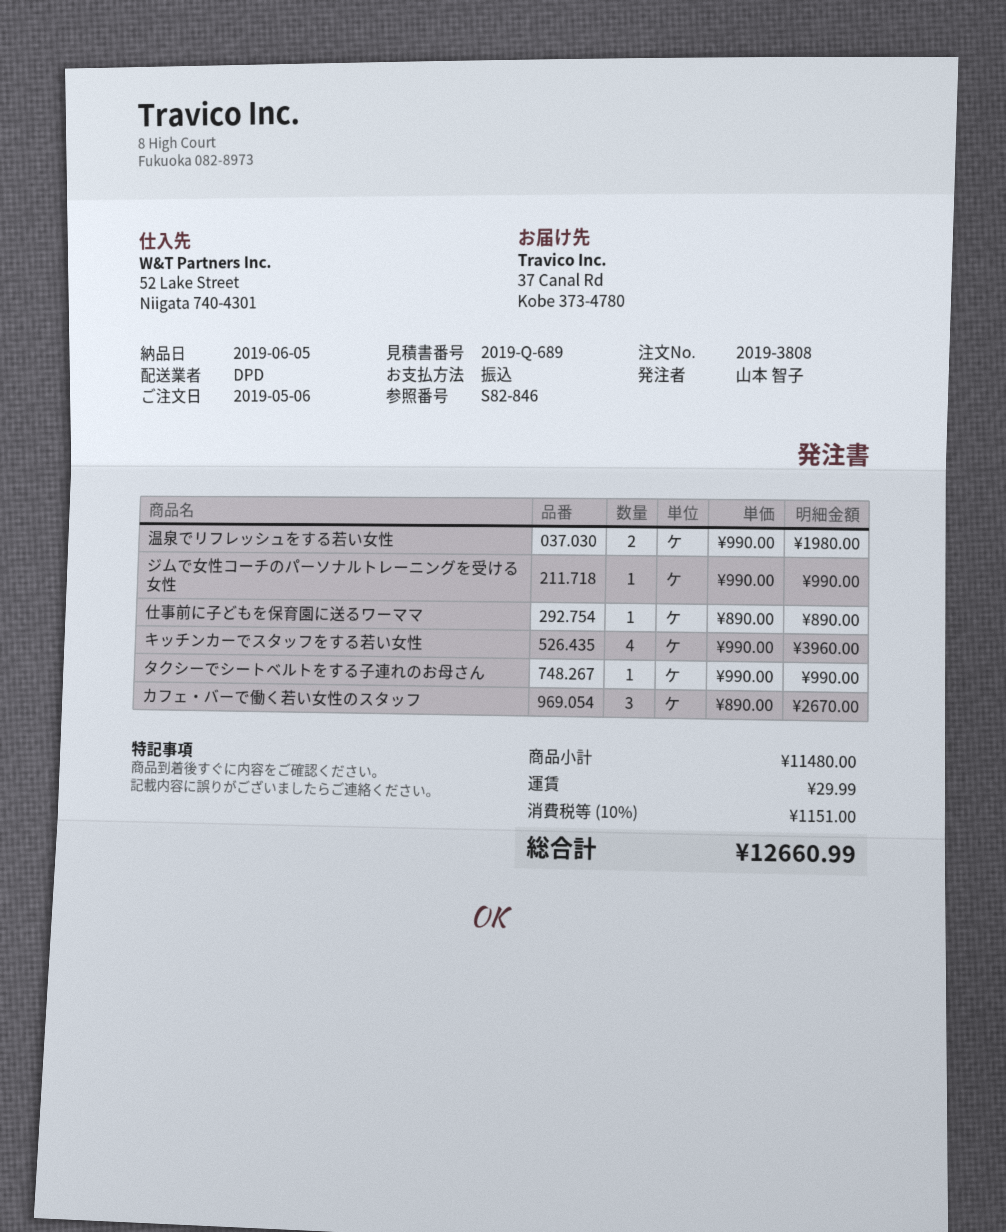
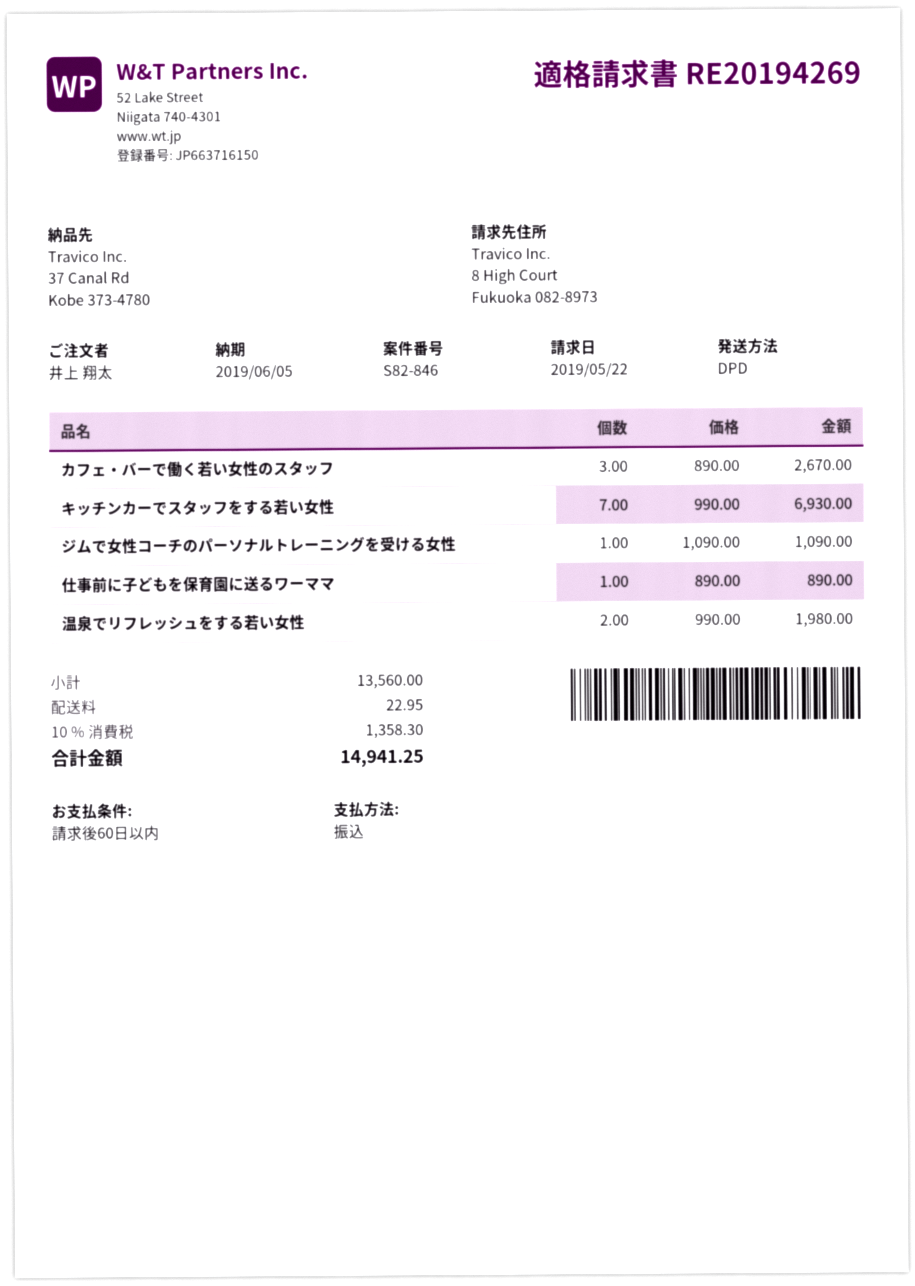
ordered by: 山本 智子 -> 井上 翔太
ジムで女性コーチのパーソナルトレーニングを受ける女性: 1 x 990.00 = 990.00 -> 1 x 1090.00 = 1090.00
キッチンカーでスタッフをする若い女性: 4 x 990.00 = 3960.00 -> 7 x 990.00 = 6930.00
タクシーでシートベルトをする子連れのお母さん: 1 x 990.00 = 990.00 -> none
subtotal: 11480.00 -> 13560.00
shipping: 29.99 -> 22.95
tax: 10% = 1151.00 -> 10% = 1358.30
total: 12660.99 -> 14941.25

